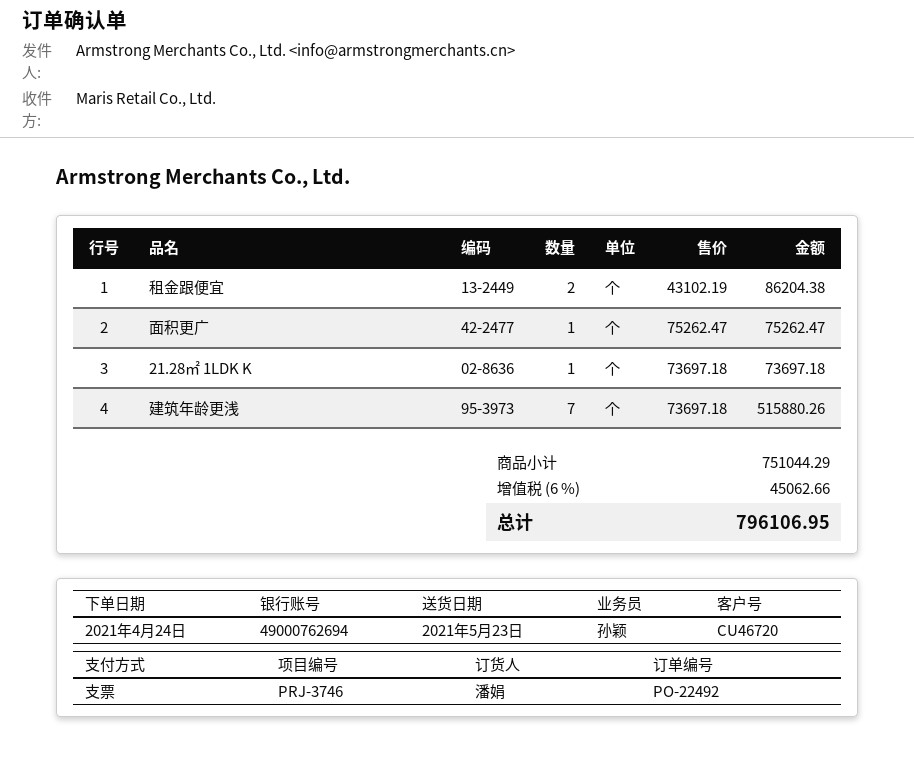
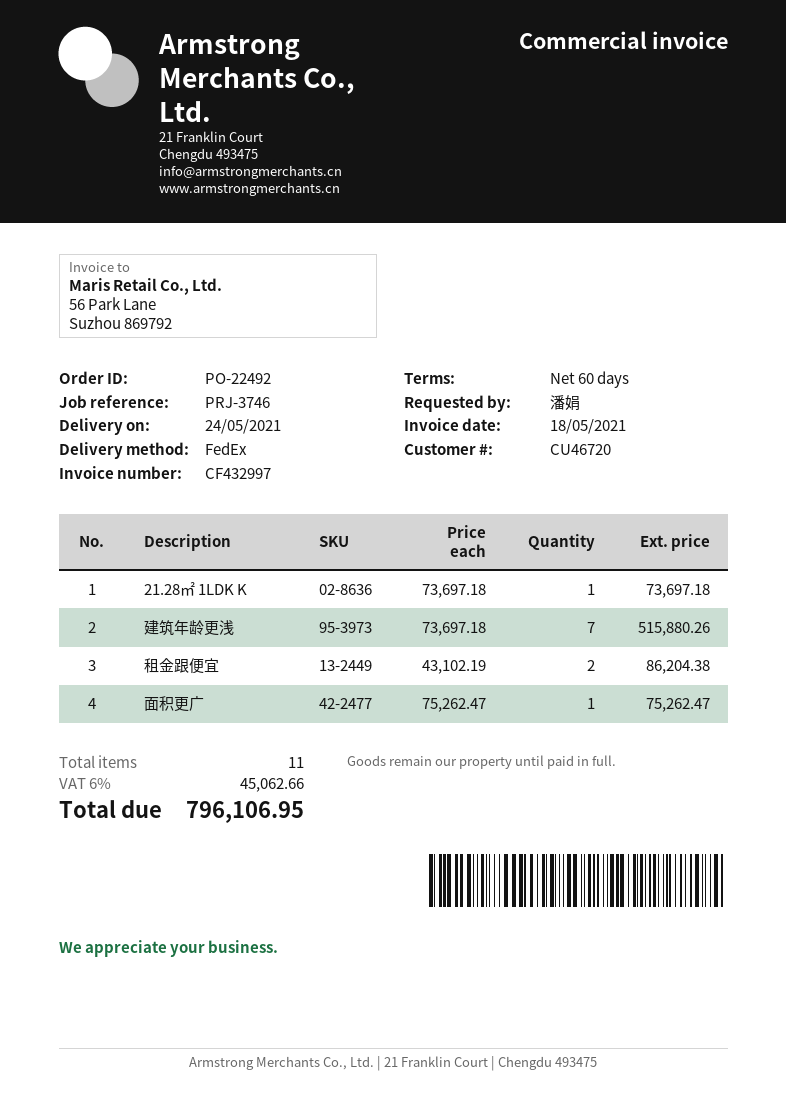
delivery date: 2021-05-23 -> 2021-05-24

